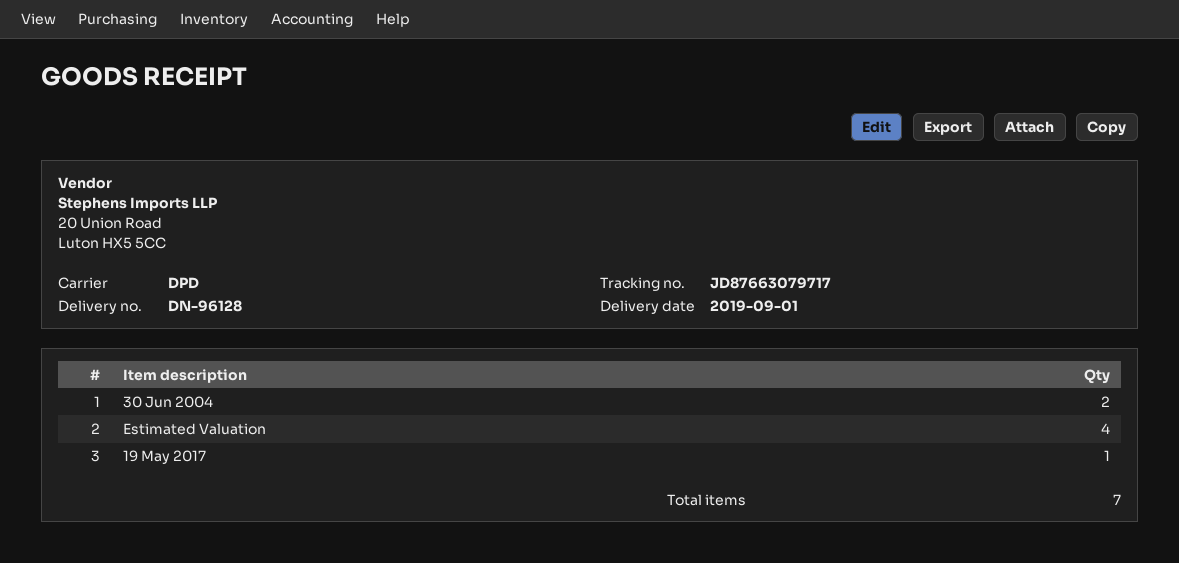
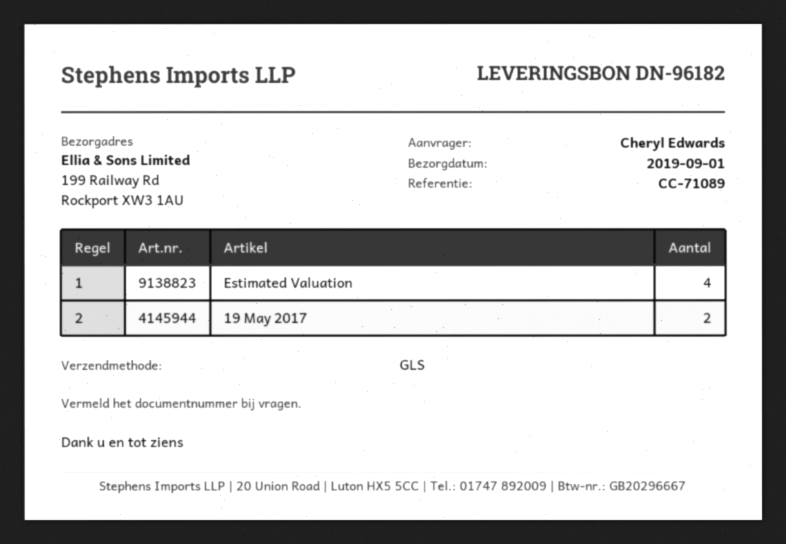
delivery note number: DN-96128 -> DN-96182
shipping method: DPD -> GLS
30 Jun 2004: 2 -> none
19 May 2017: 1 -> 2

